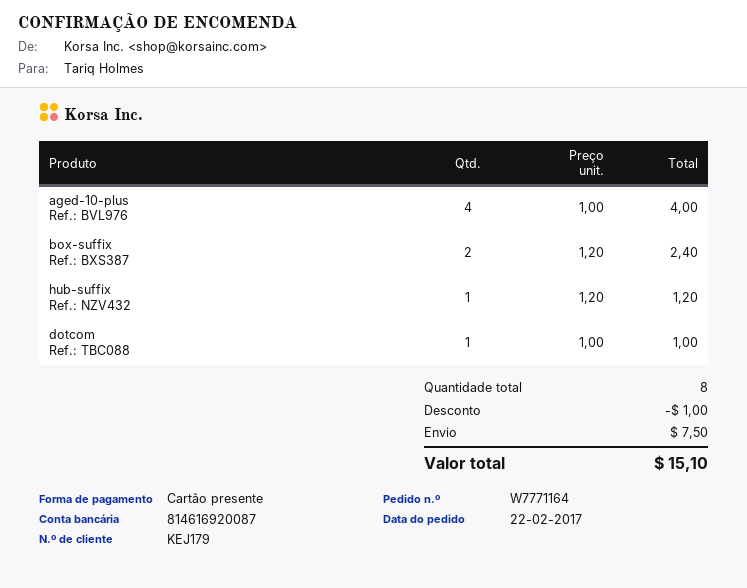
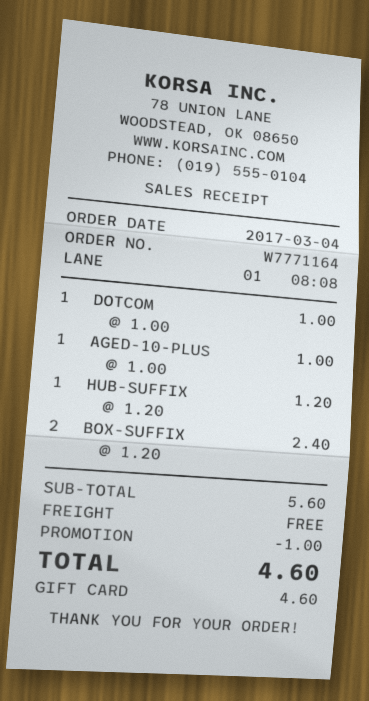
order date: 2017-02-22 -> 2017-03-04
aged-10-plus: 4 x 1.00 = 4.00 -> 1 x 1.00 = 1.00
shipping: 7.50 -> 0.00
total: 15.10 -> 4.60

